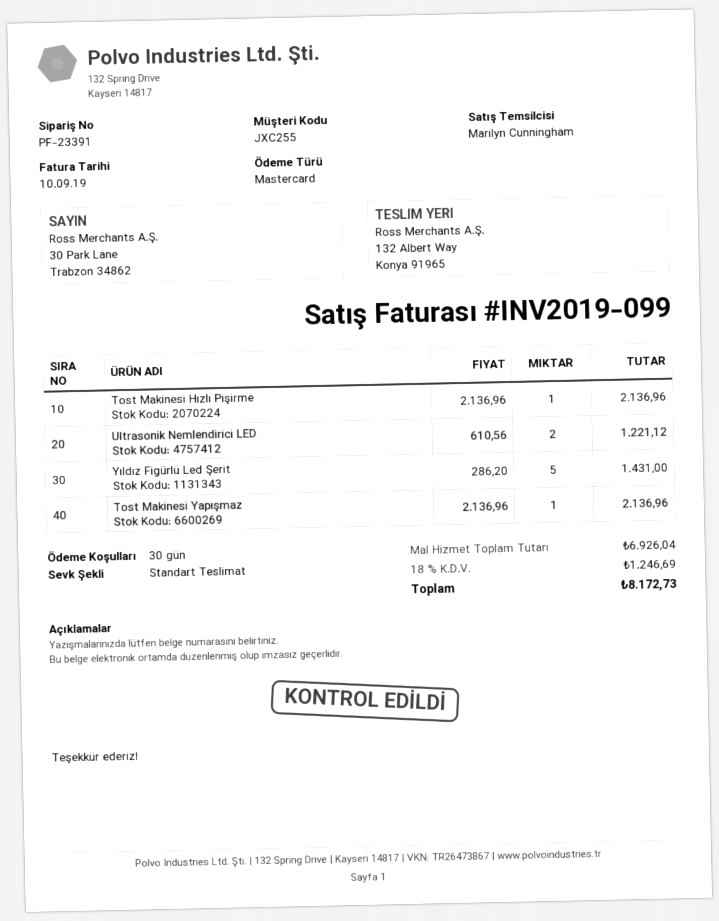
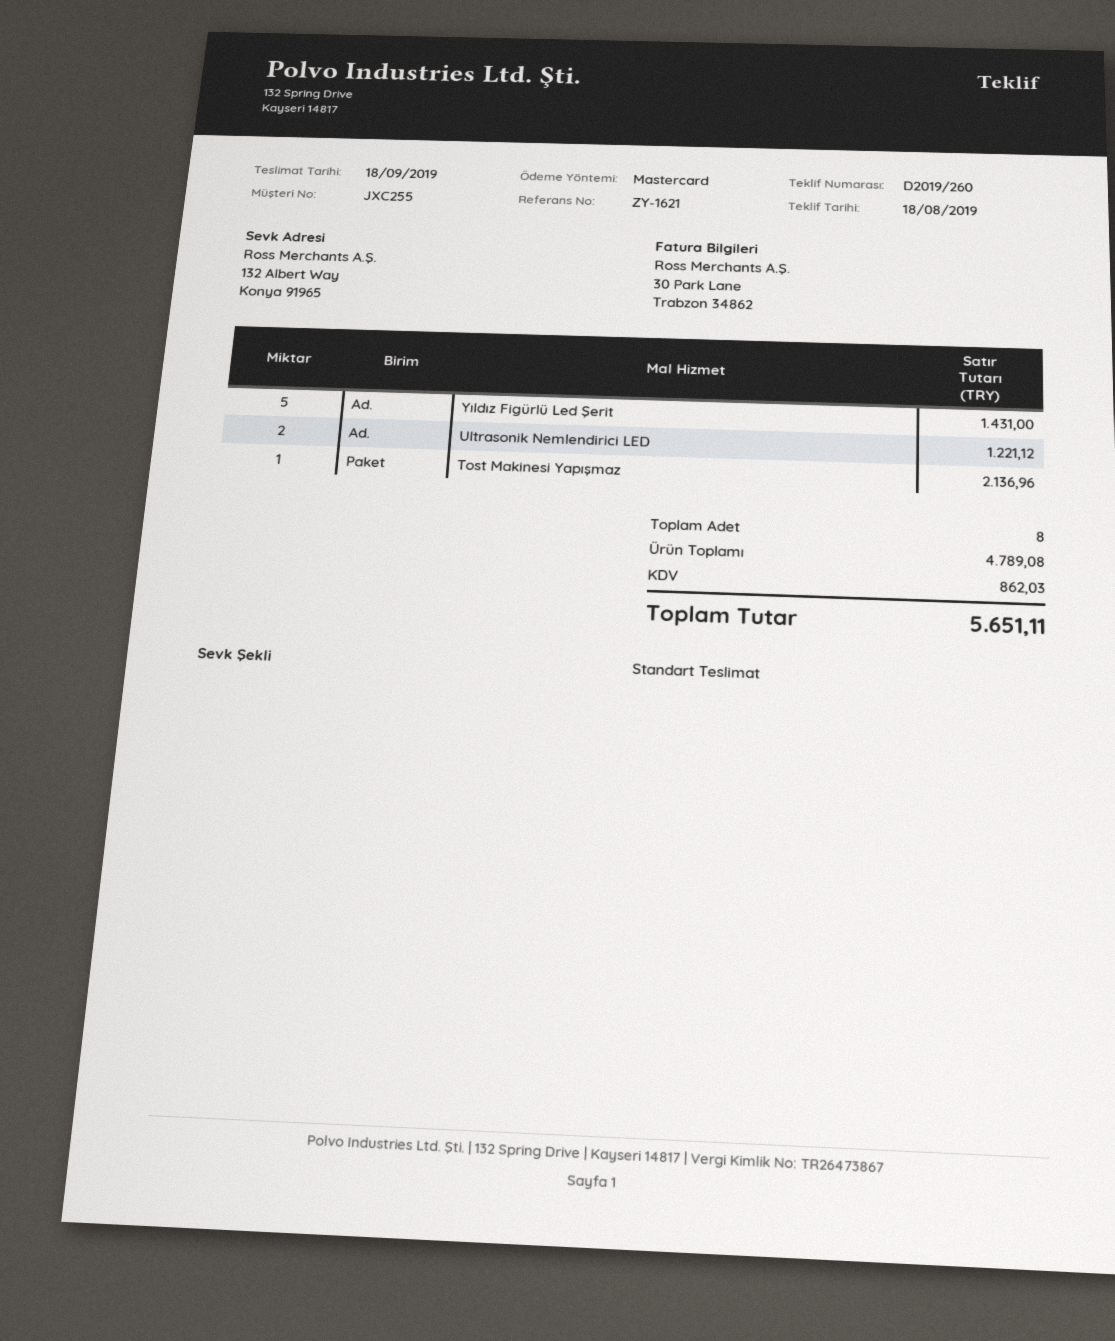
Tost Makinesi Hızlı Pişirme: 1 for 2136.96 -> none
subtotal: 6926.04 -> 4789.08
tax: 1246.69 -> 862.03
total: 8172.73 -> 5651.11

